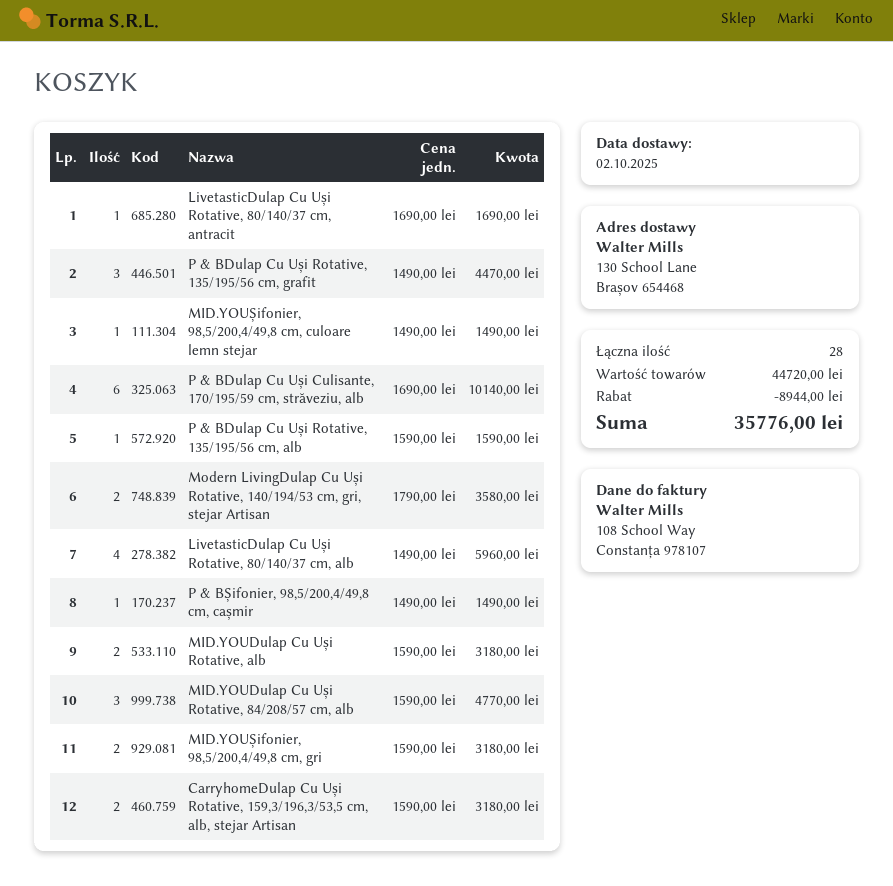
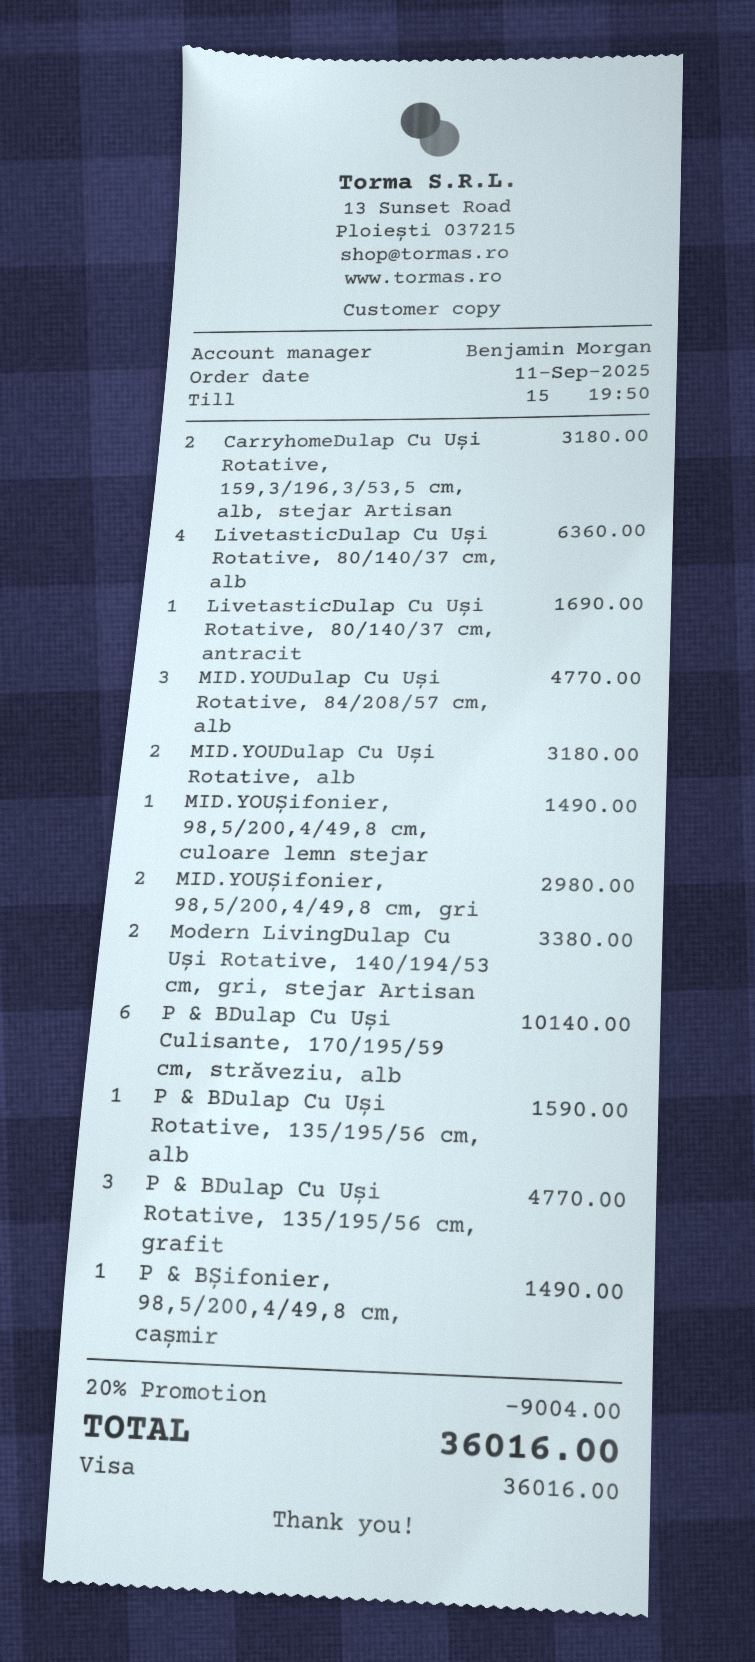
P & BDulap Cu Uși Rotative, 135/195/56 cm, grafit: 3 for 4470.00 -> 3 for 4770.00
Modern LivingDulap Cu Uși Rotative, 140/194/53 cm, gri, stejar Artisan: 2 for 3580.00 -> 2 for 3380.00
LivetasticDulap Cu Uși Rotative, 80/140/37 cm, alb: 4 for 5960.00 -> 4 for 6360.00
MID.YOUȘifonier, 98,5/200,4/49,8 cm, gri: 2 for 3180.00 -> 2 for 2980.00
discount: 8944.00 -> 9004.00
total: 35776.00 -> 36016.00

